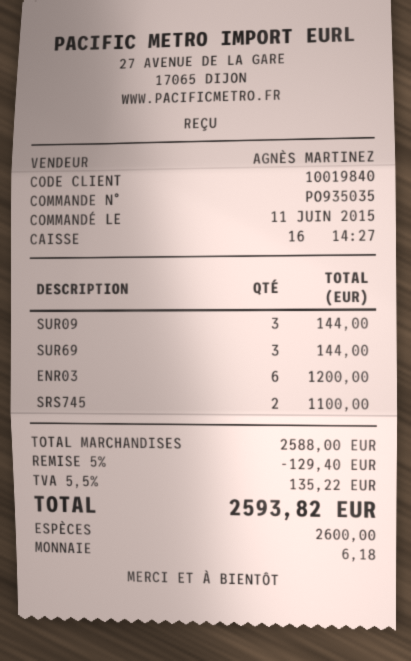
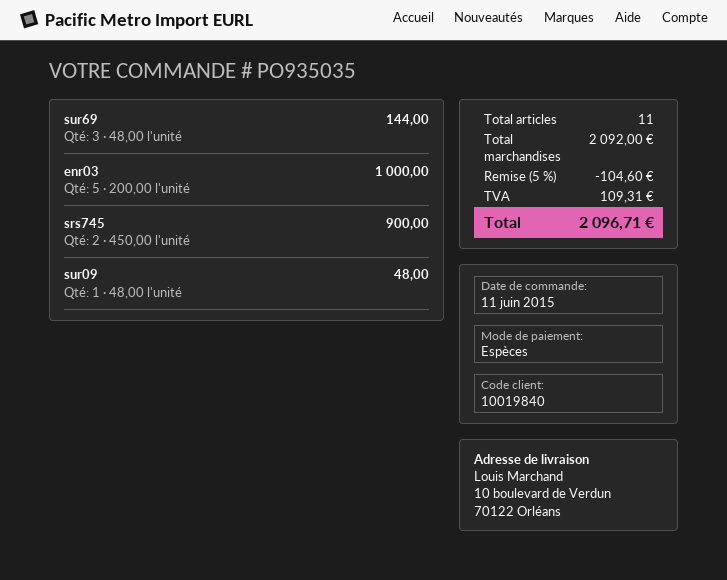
SUR09: 3 for 144.00 -> 1 for 48.00
ENR03: 6 for 1200.00 -> 5 for 1000.00
SRS745: 2 for 1100.00 -> 2 for 900.00
subtotal: 2588.00 -> 2092.00
discount: 5% = 129.40 -> 5% = 104.60
tax: 135.22 -> 109.31
total: 2593.82 -> 2096.71

